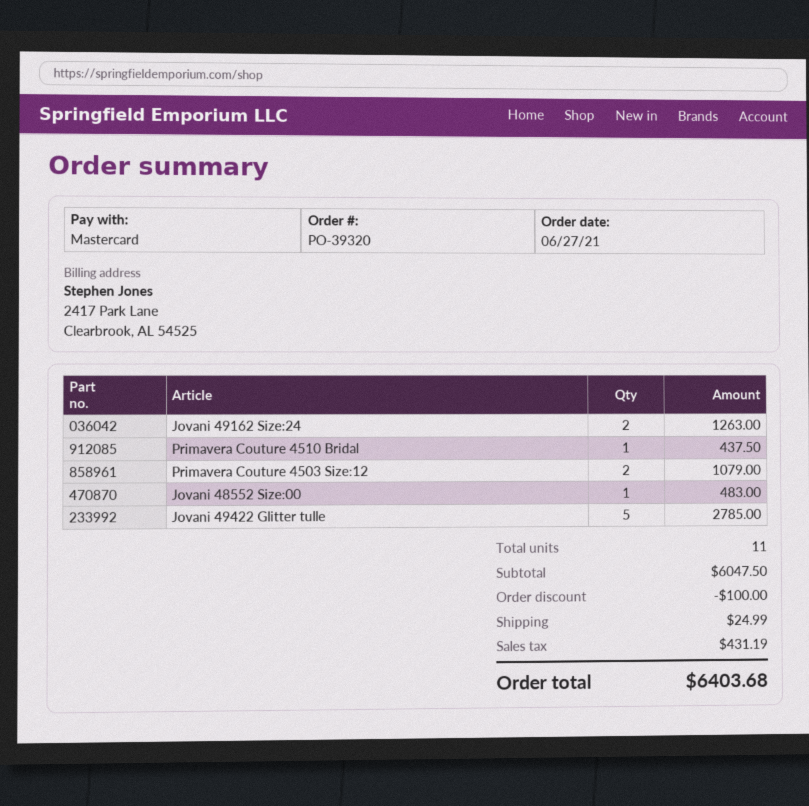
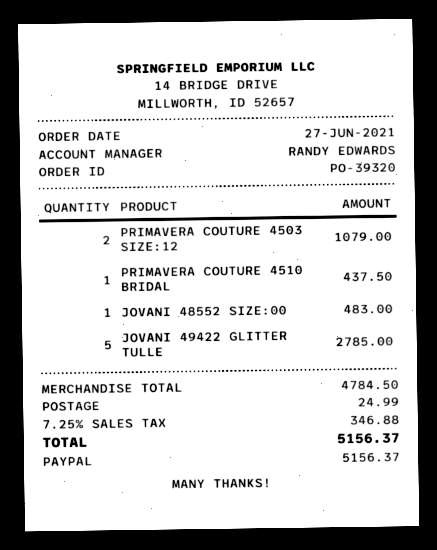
payment method: Mastercard -> PayPal
Jovani 49162 Size:24: 2 for 1263.00 -> none
subtotal: 6047.50 -> 4784.50
discount: 100.00 -> none
tax: 431.19 -> 346.88
total: 6403.68 -> 5156.37

